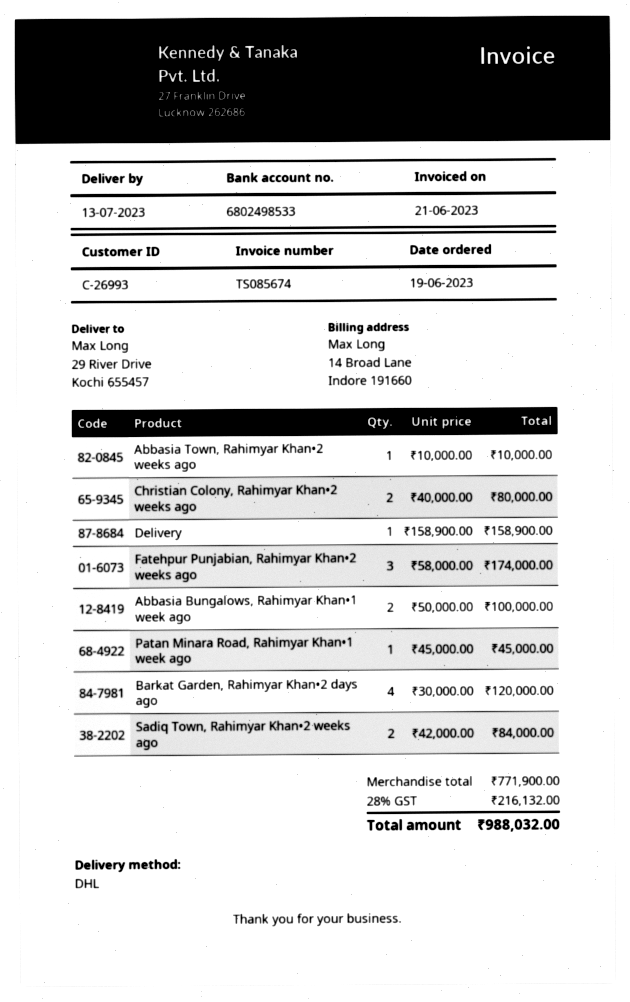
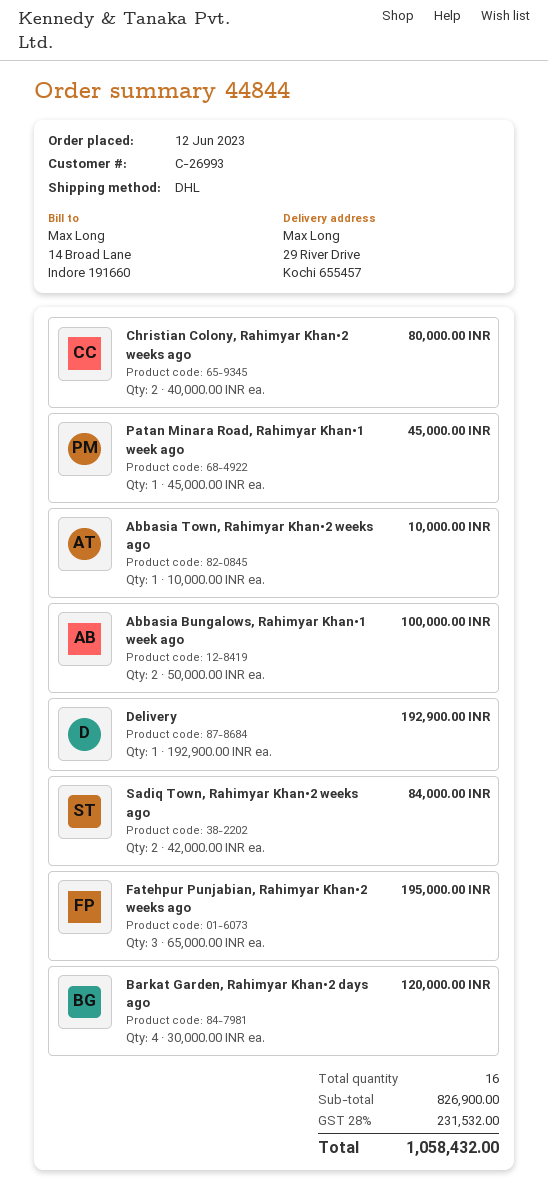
order date: 2023-06-19 -> 2023-06-12
Delivery: 1 x 158900.00 = 158900.00 -> 1 x 192900.00 = 192900.00
Fatehpur Punjabian, Rahimyar Khan•2 weeks ago: 3 x 58000.00 = 174000.00 -> 3 x 65000.00 = 195000.00
subtotal: 771900.00 -> 826900.00
tax: 28% = 216132.00 -> 28% = 231532.00
total: 988032.00 -> 1058432.00

